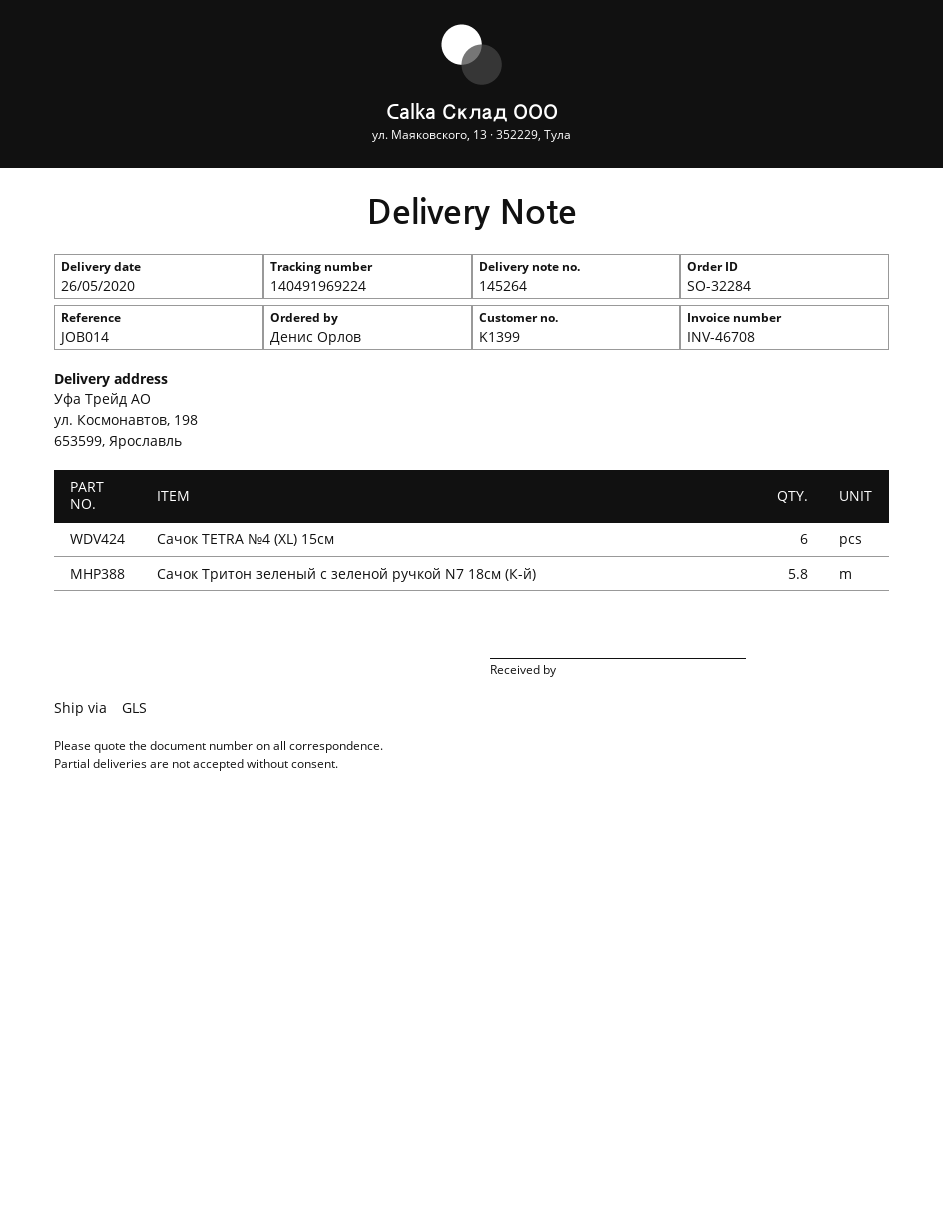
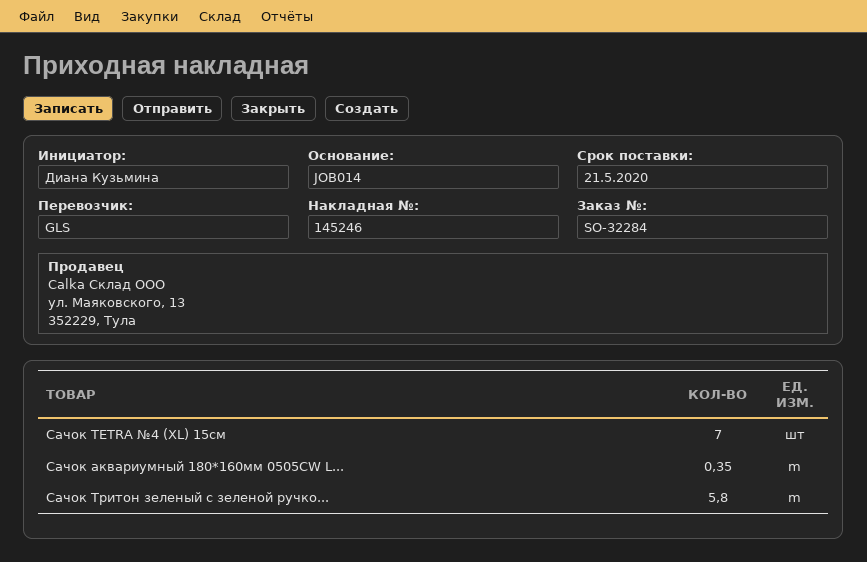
delivery note number: 145264 -> 145246
delivery date: 2020-05-26 -> 2020-05-21
ordered by: Денис Орлов -> Диана Кузьмина
Сачок TETRA №4 (XL) 15см: 6 -> 7
Сачок аквариумный 180*160мм 0505CW L...: none -> 0.35

